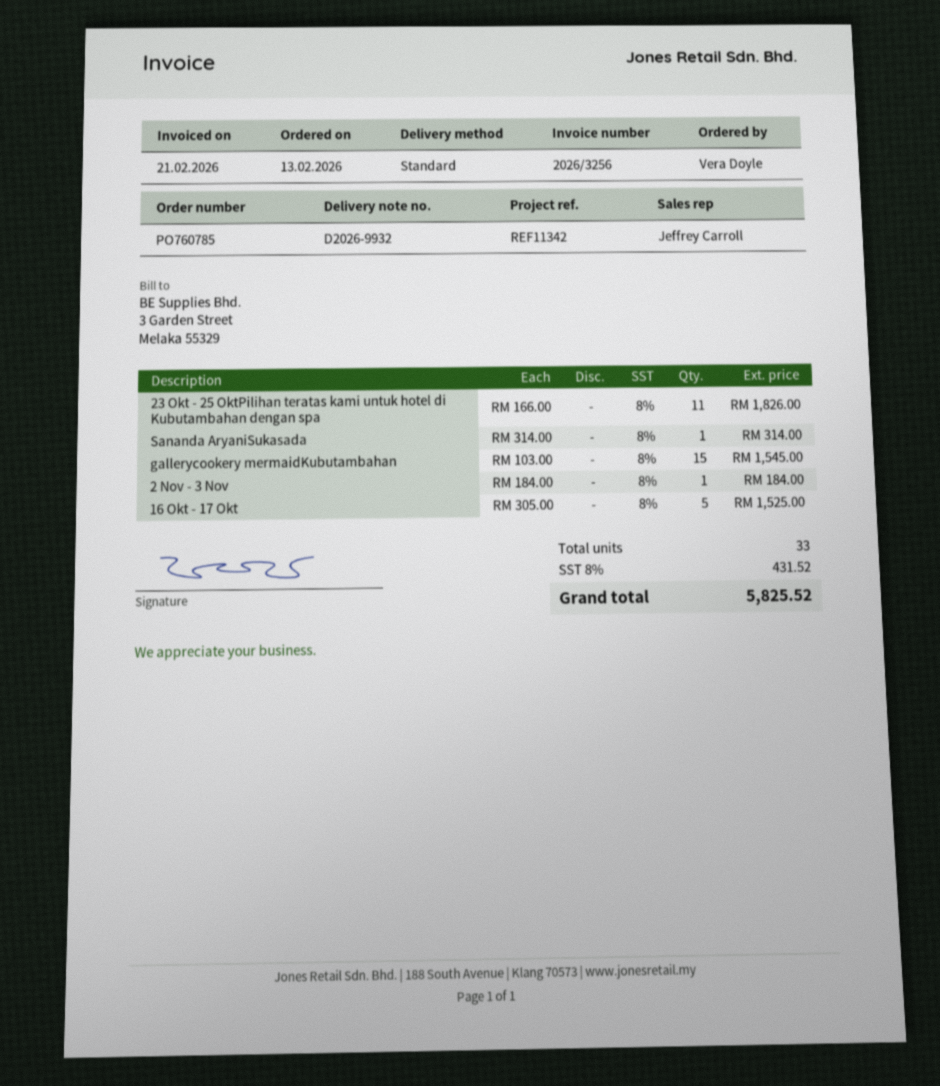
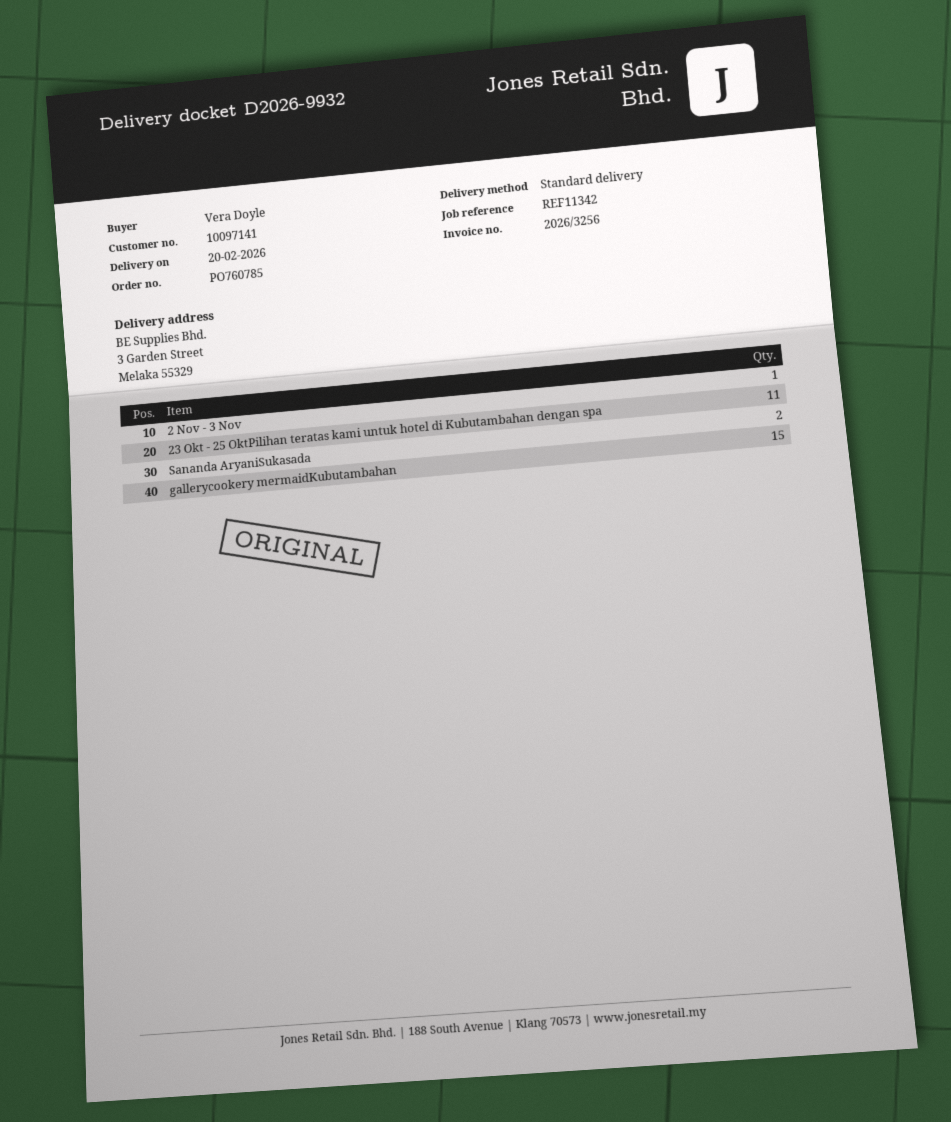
Sananda AryaniSukasada: 1 -> 2
16 Okt - 17 Okt: 5 -> none

